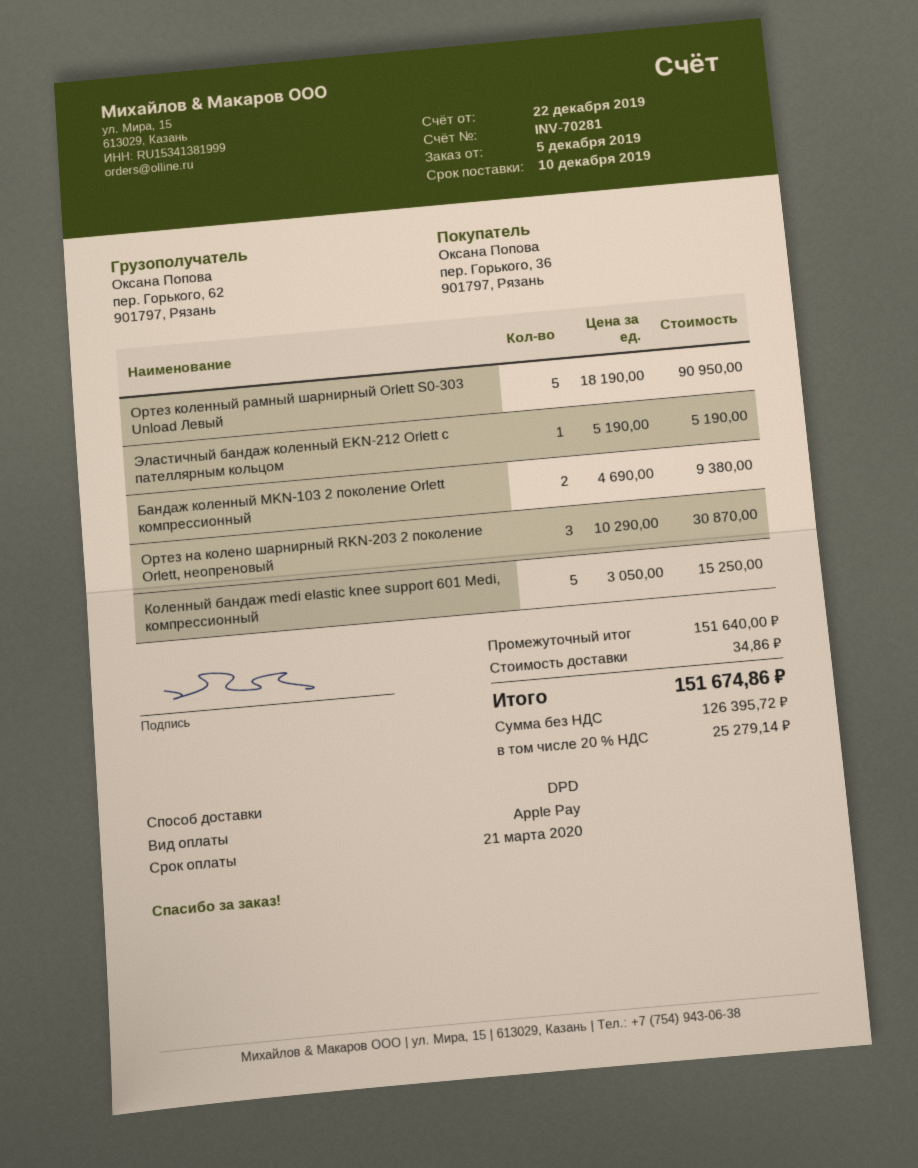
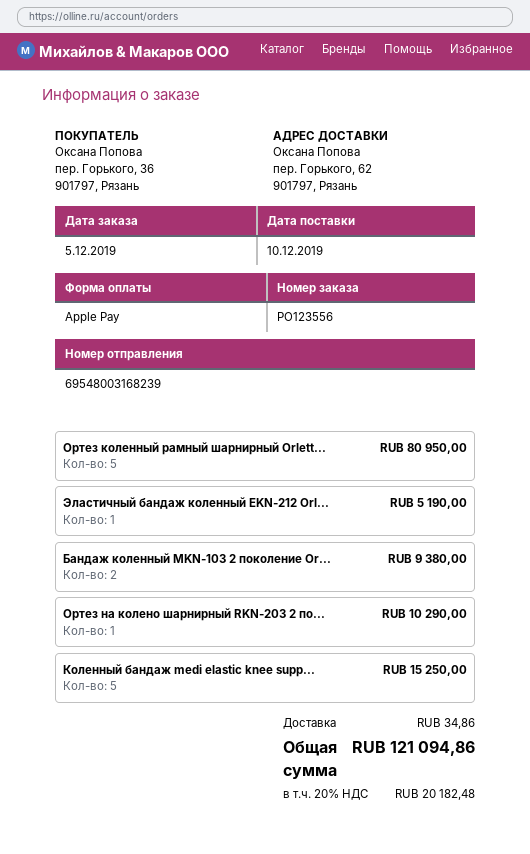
Ортез коленный рамный шарнирный Orlett S0-303 Unload Левый: 5 for 90950.00 -> 5 for 80950.00
Ортез на колено шарнирный RKN-203 2 поколение Orlett, неопреновый: 3 for 30870.00 -> 1 for 10290.00
tax: 20% = 25279.14 -> 20% = 20182.48
total: 151674.86 -> 121094.86

